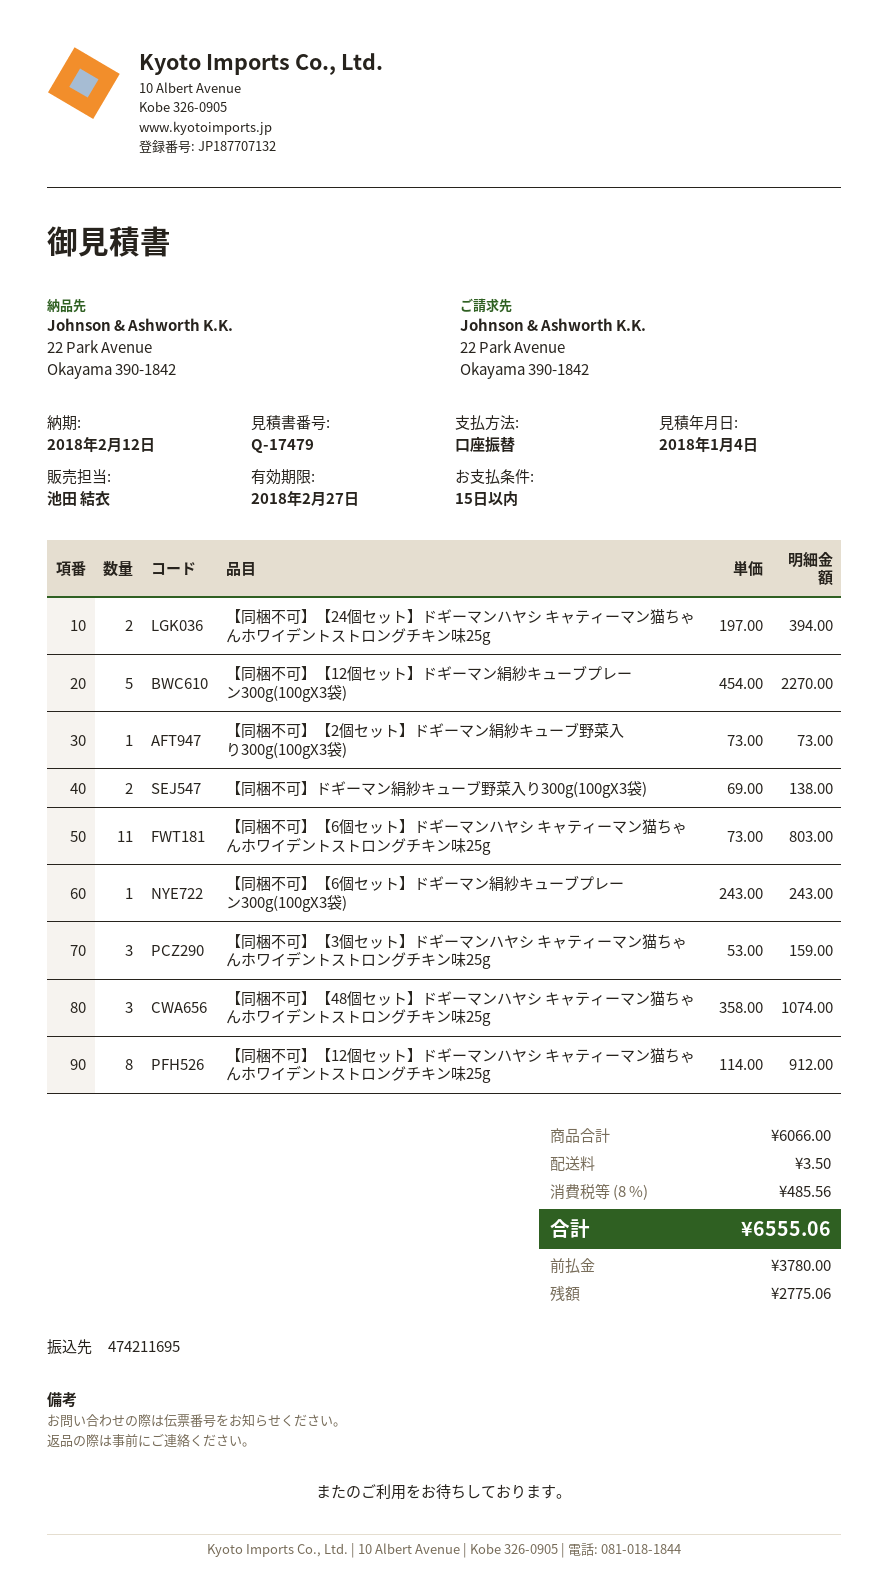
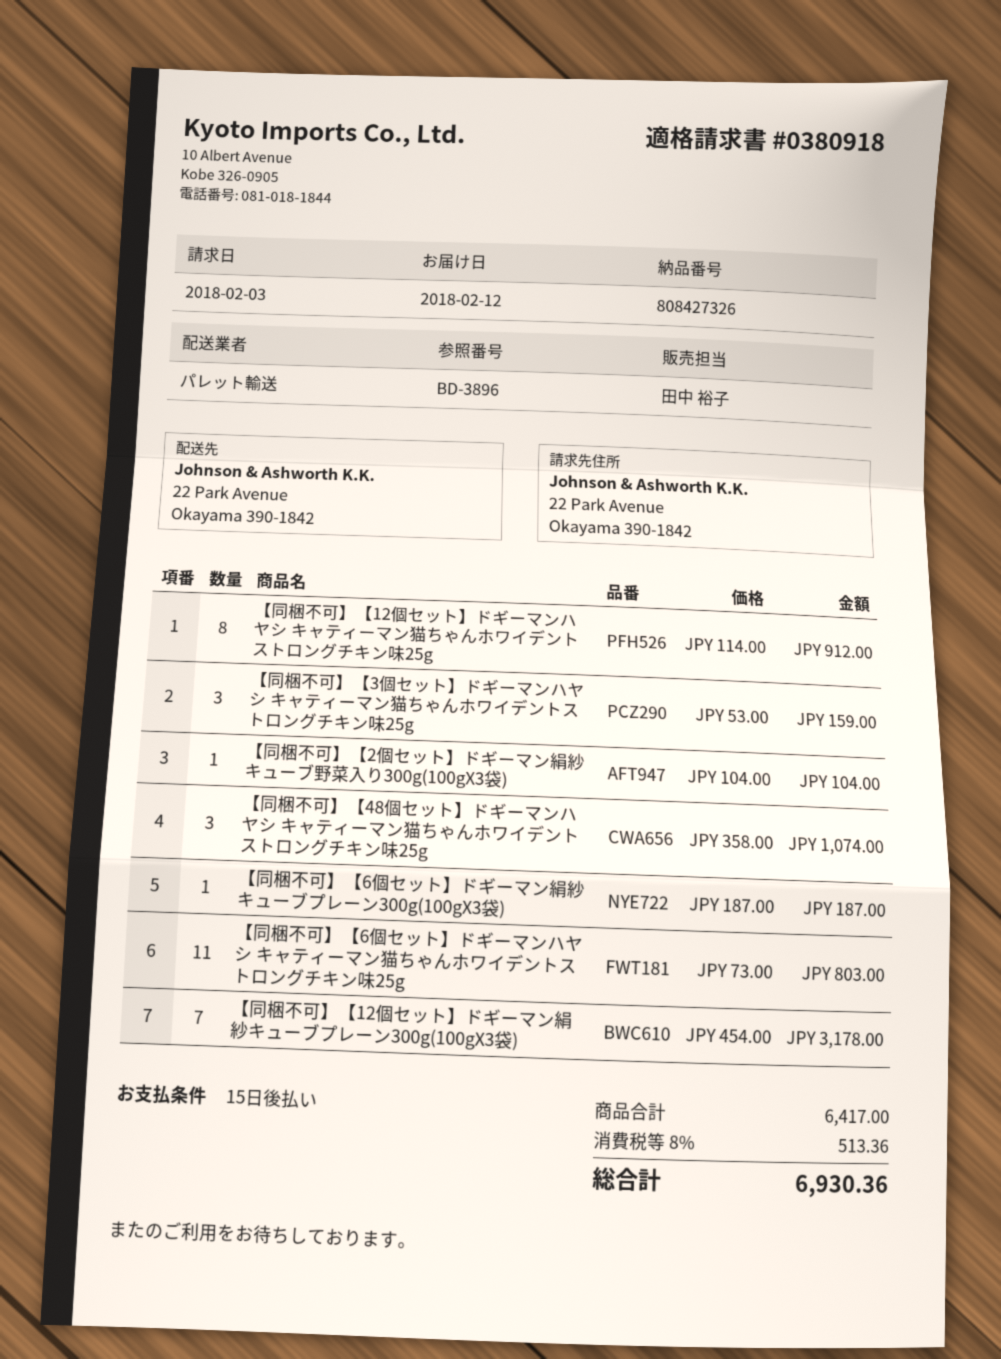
sales rep: 池田 結衣 -> 田中 裕子
【同梱不可】【24個セット】ドギーマンハヤシ キャティーマン猫ちゃんホワイデントストロングチキン味25g: 2 x 197.00 = 394.00 -> none
【同梱不可】【12個セット】ドギーマン絹紗キューブプレーン300g(100gX3袋): 5 x 454.00 = 2270.00 -> 7 x 454.00 = 3178.00
【同梱不可】【2個セット】ドギーマン絹紗キューブ野菜入り300g(100gX3袋): 1 x 73.00 = 73.00 -> 1 x 104.00 = 104.00
【同梱不可】ドギーマン絹紗キューブ野菜入り300g(100gX3袋): 2 x 69.00 = 138.00 -> none
【同梱不可】【6個セット】ドギーマン絹紗キューブプレーン300g(100gX3袋): 1 x 243.00 = 243.00 -> 1 x 187.00 = 187.00
subtotal: 6066.00 -> 6417.00
shipping: 3.50 -> none
tax: 8% = 485.56 -> 8% = 513.36
total: 6555.06 -> 6930.36

